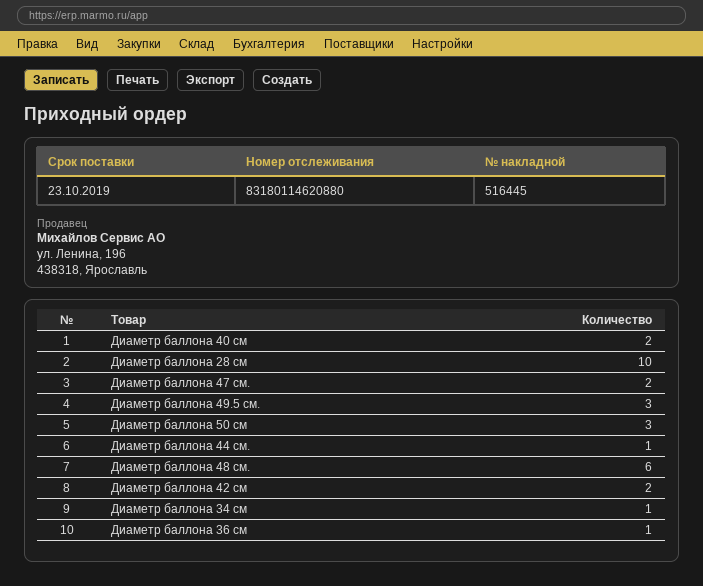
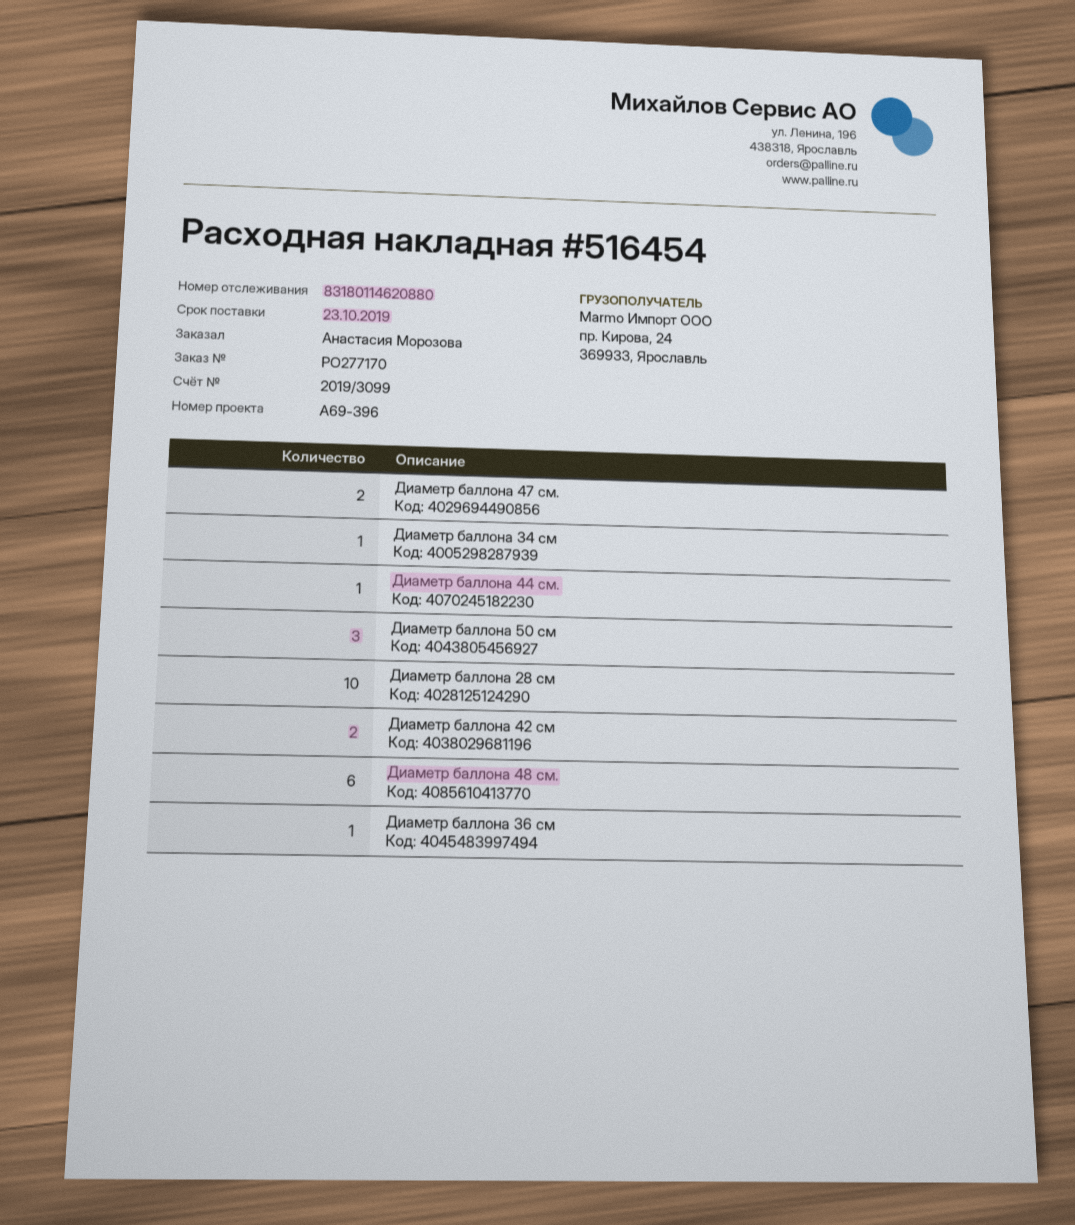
delivery note number: 516445 -> 516454
Диаметр баллона 40 см: 2 -> none
Диаметр баллона 49.5 см.: 3 -> none

